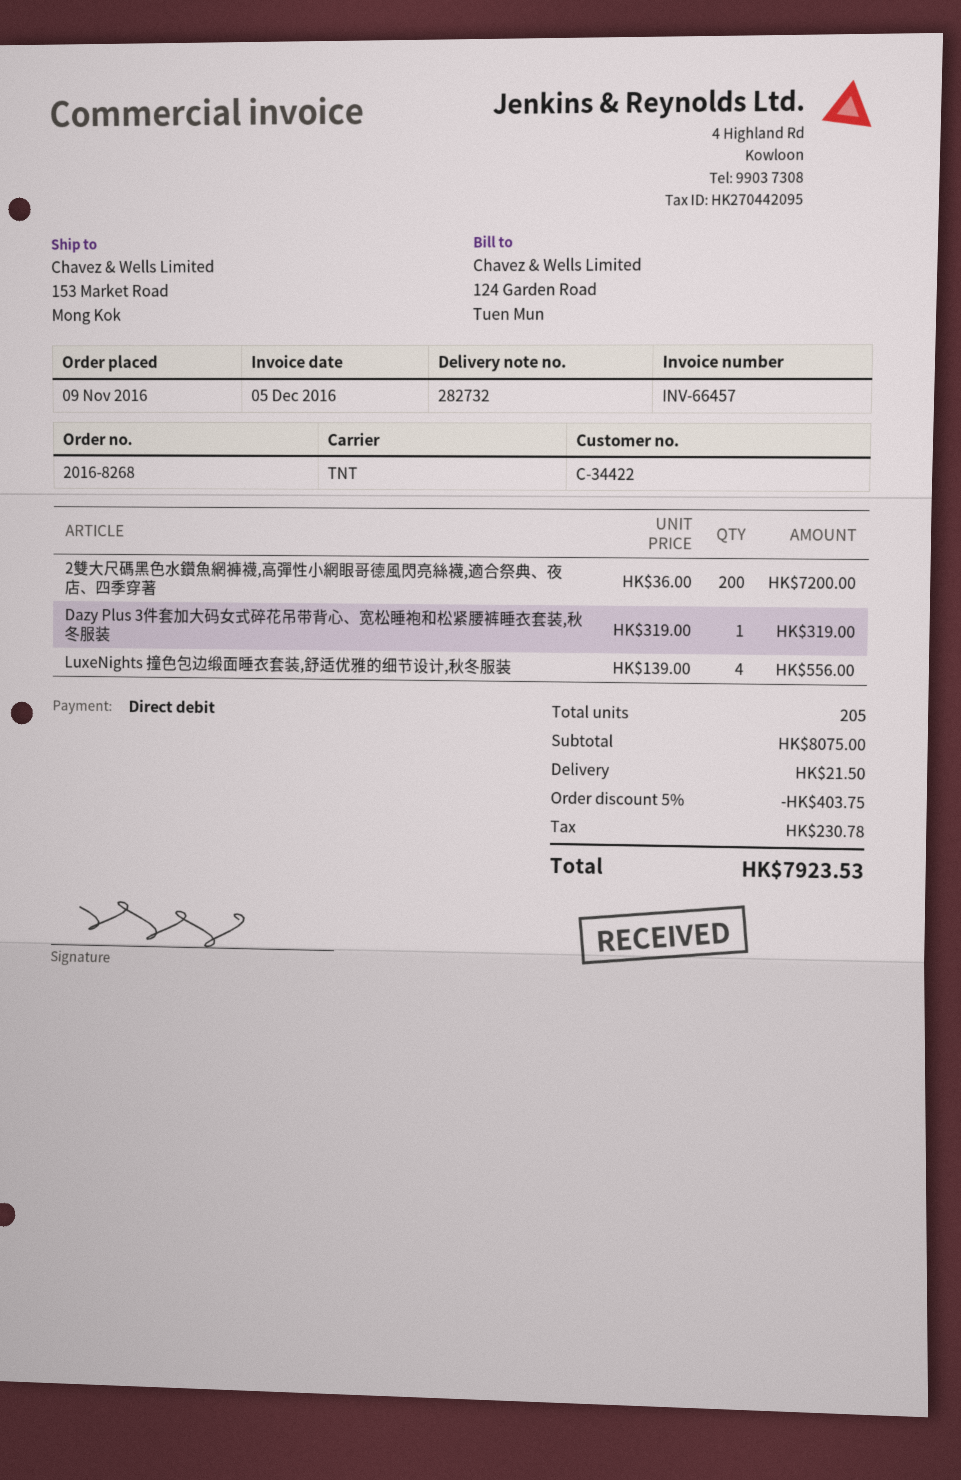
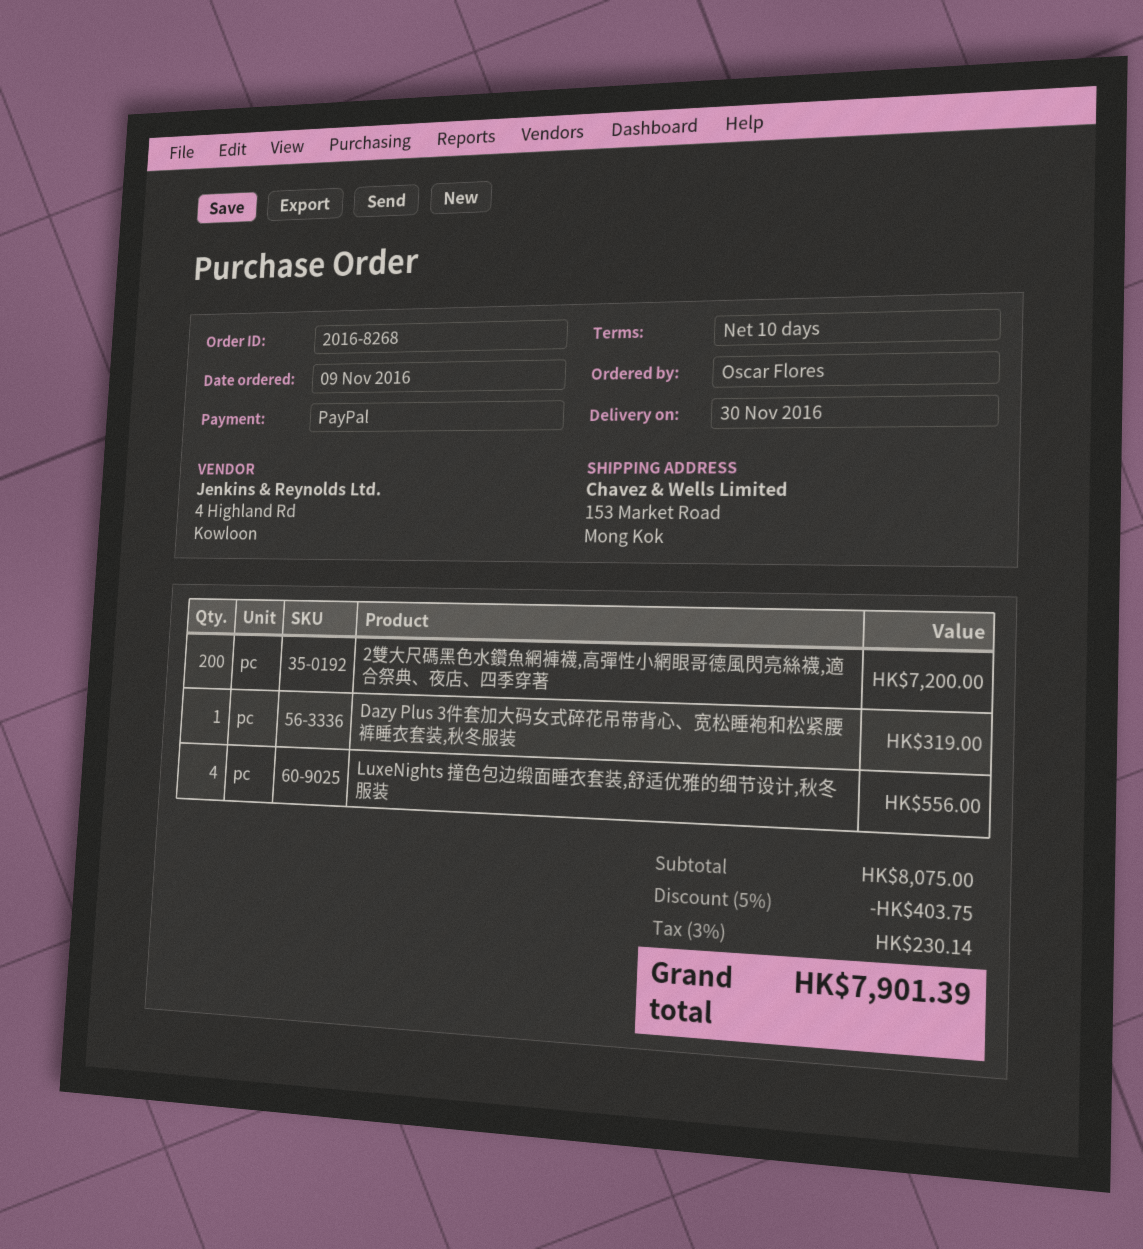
payment method: direct debit -> PayPal
shipping: 21.50 -> none
tax: 230.78 -> 230.14
total: 7923.53 -> 7901.39

